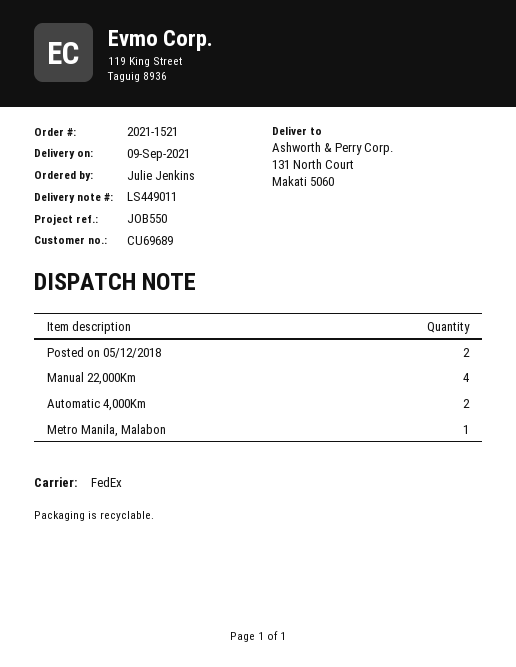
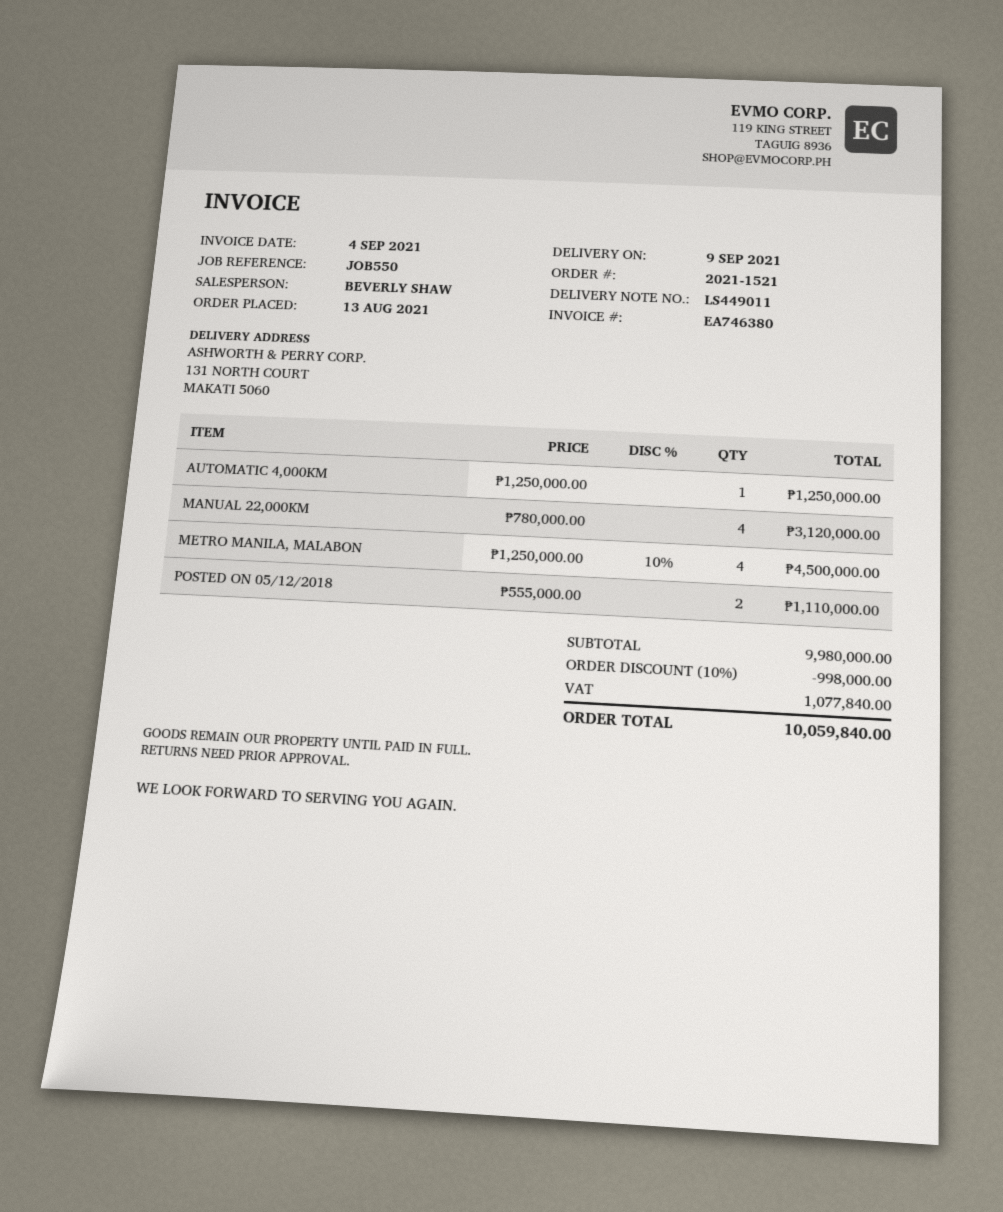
Automatic 4,000Km: 2 -> 1
Metro Manila, Malabon: 1 -> 4

